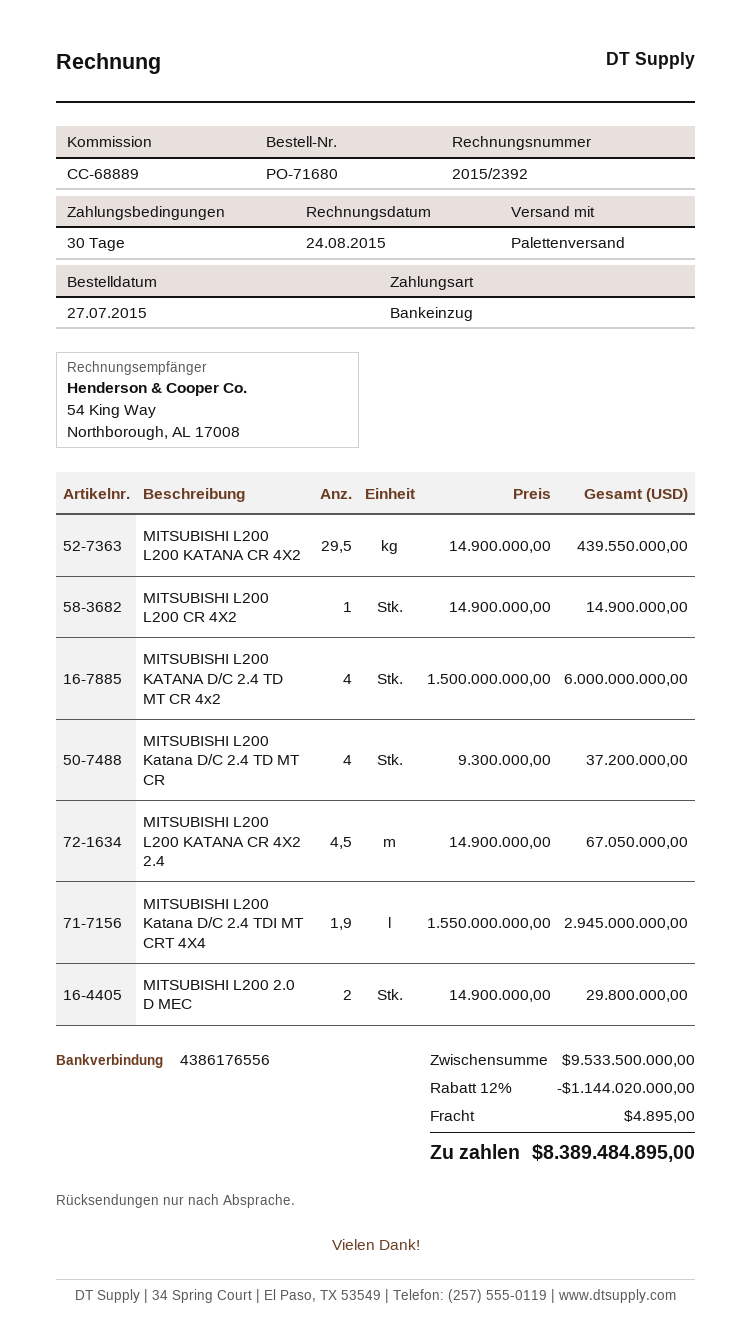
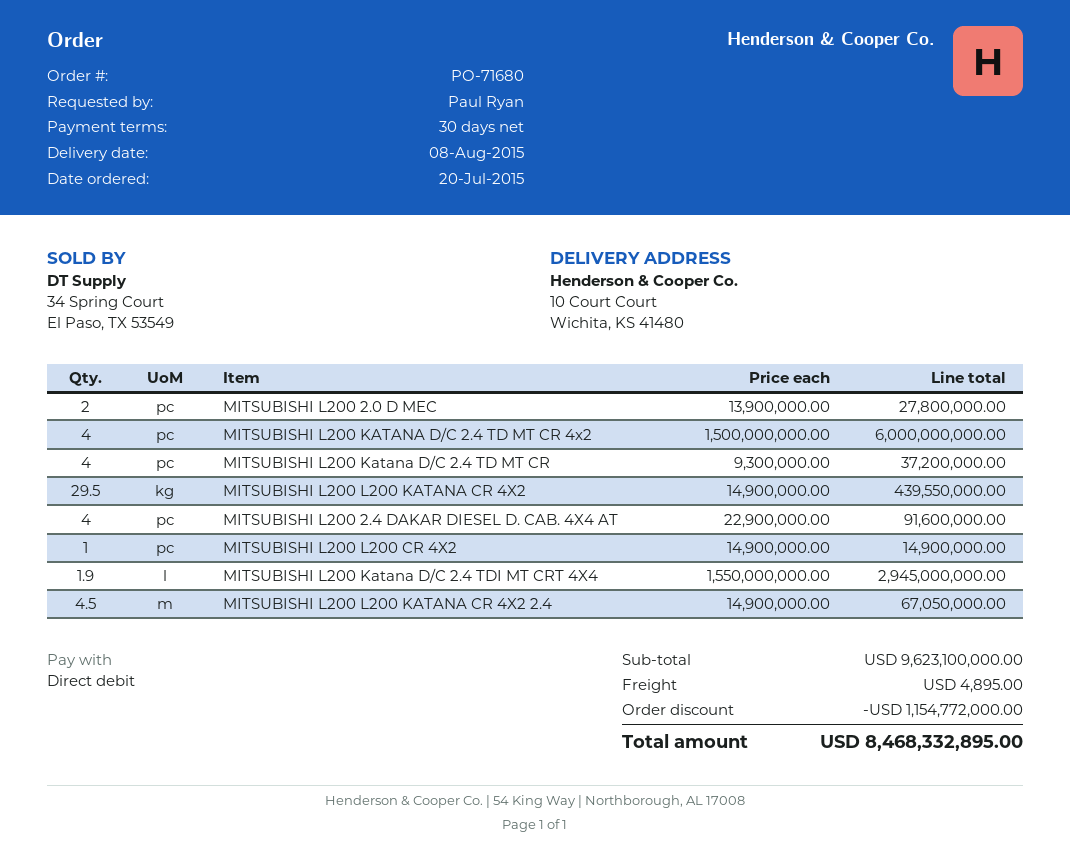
order date: 2015-07-27 -> 2015-07-20
MITSUBISHI L200 2.0 D MEC: 2 x 14900000.00 = 29800000.00 -> 2 x 13900000.00 = 27800000.00
MITSUBISHI L200 2.4 DAKAR DIESEL D. CAB. 4X4 AT: none -> 4 x 22900000.00 = 91600000.00
subtotal: 9533500000.00 -> 9623100000.00
discount: 1144020000.00 -> 1154772000.00
total: 8389484895.00 -> 8468332895.00

